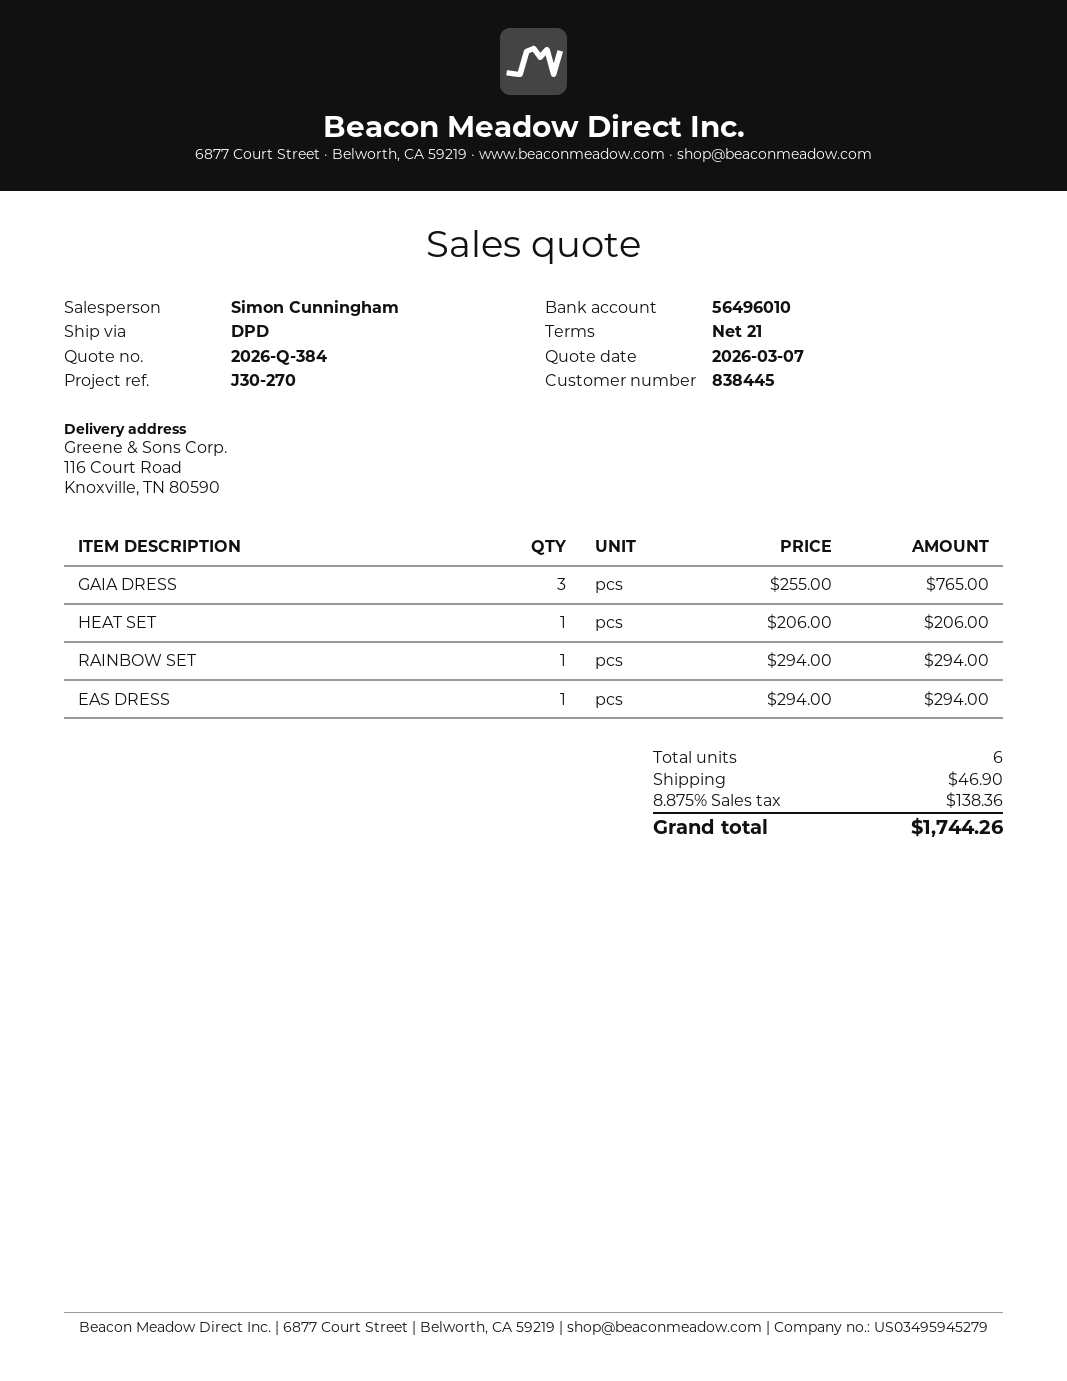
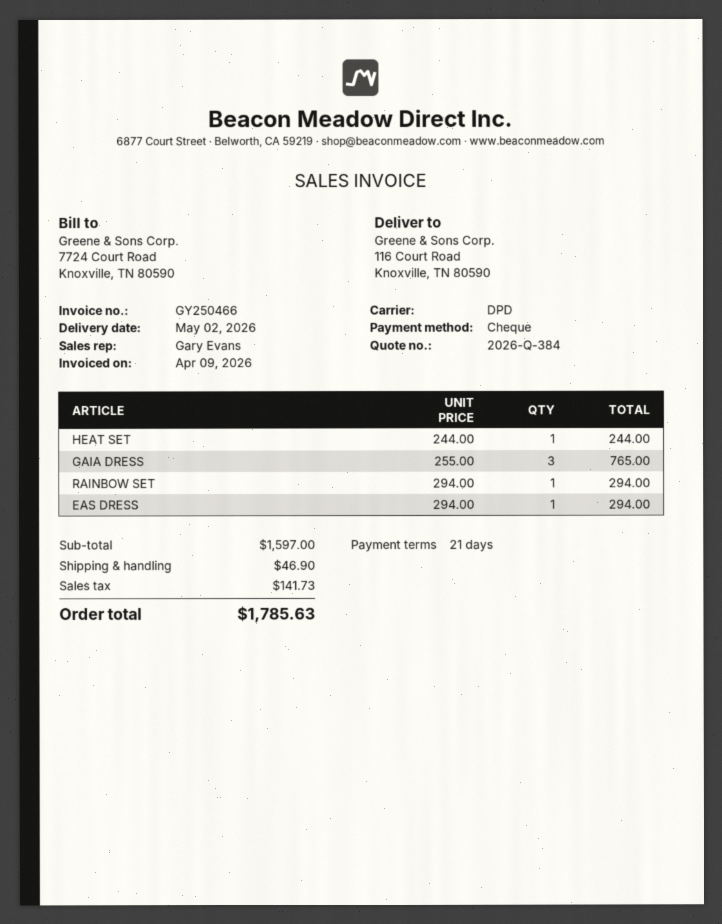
sales rep: Simon Cunningham -> Gary Evans
HEAT SET: 1 x 206.00 = 206.00 -> 1 x 244.00 = 244.00
tax: 138.36 -> 141.73
total: 1744.26 -> 1785.63

